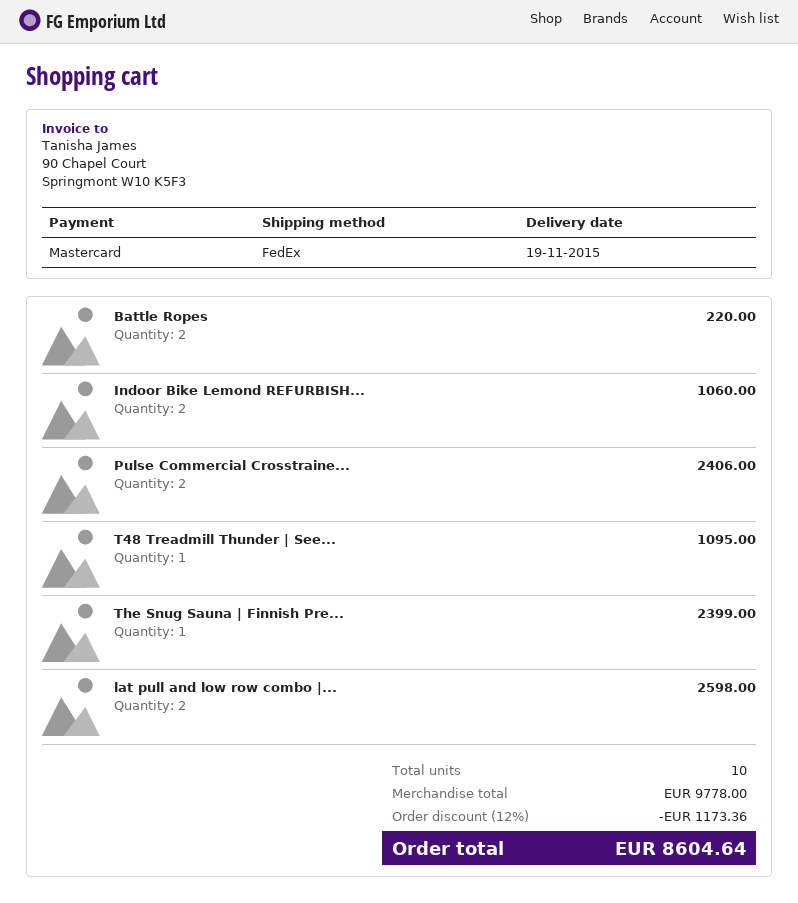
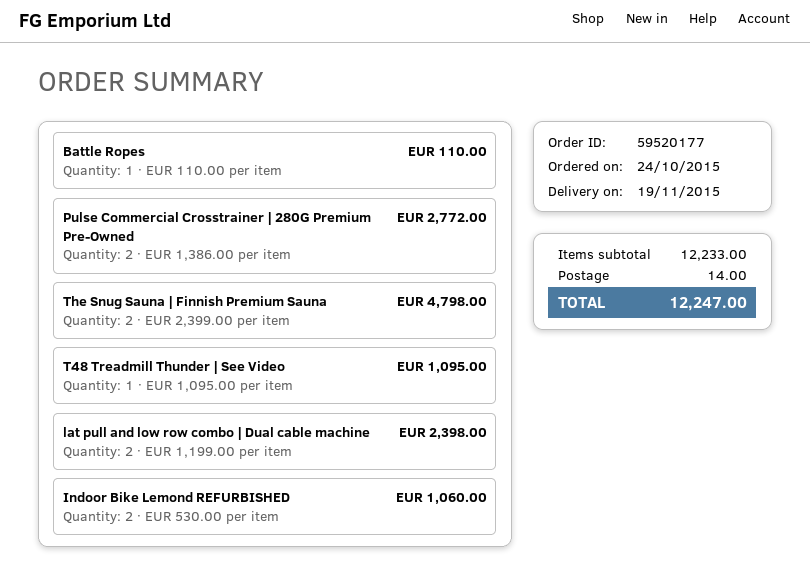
Battle Ropes: 2 for 220.00 -> 1 for 110.00
Pulse Commercial Crosstraine...: 2 for 2406.00 -> 2 for 2772.00
The Snug Sauna | Finnish Pre...: 1 for 2399.00 -> 2 for 4798.00
lat pull and low row combo |...: 2 for 2598.00 -> 2 for 2398.00
subtotal: 9778.00 -> 12233.00
discount: 12% = 1173.36 -> none
shipping: none -> 14.00
total: 8604.64 -> 12247.00

